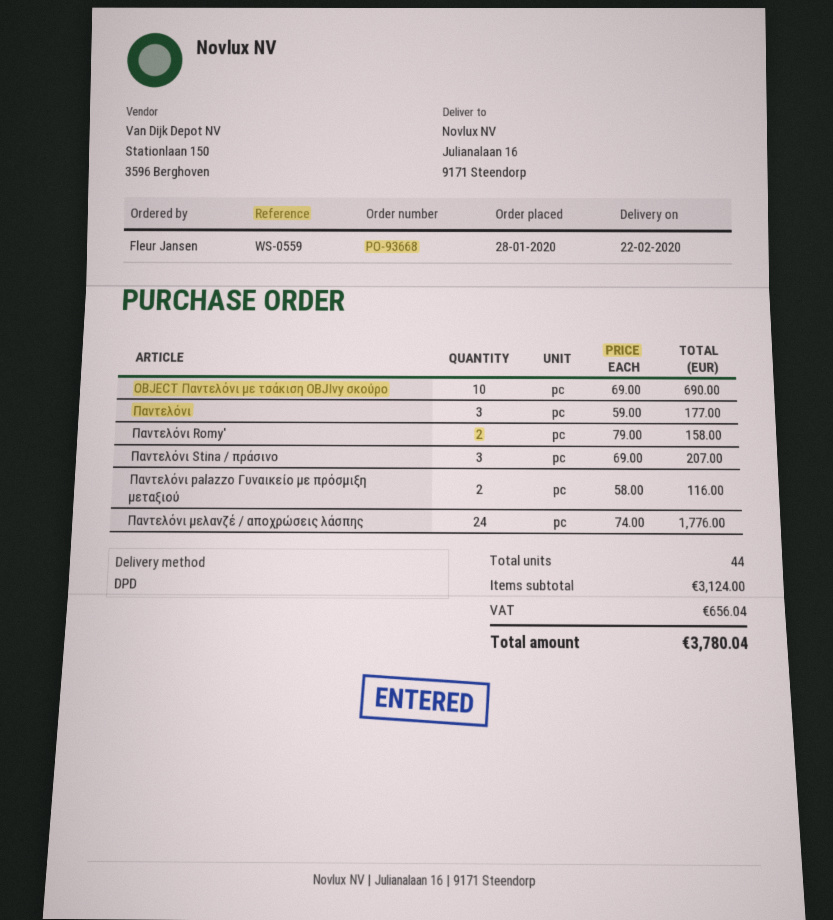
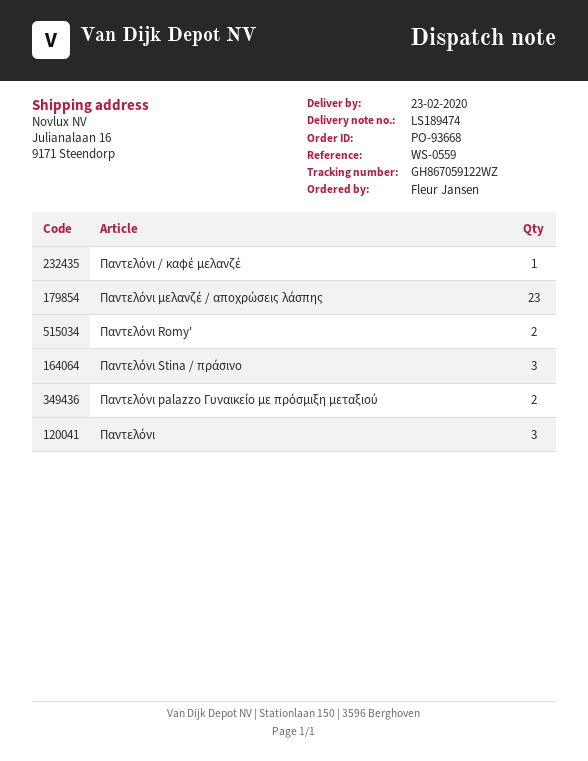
delivery date: 2020-02-22 -> 2020-02-23
OBJECT Παντελόνι με τσάκιση OBJIvy σκούρο: 10 -> none
Παντελόνι μελανζέ / αποχρώσεις λάσπης: 24 -> 23
Παντελόνι / καφέ μελανζέ: none -> 1

